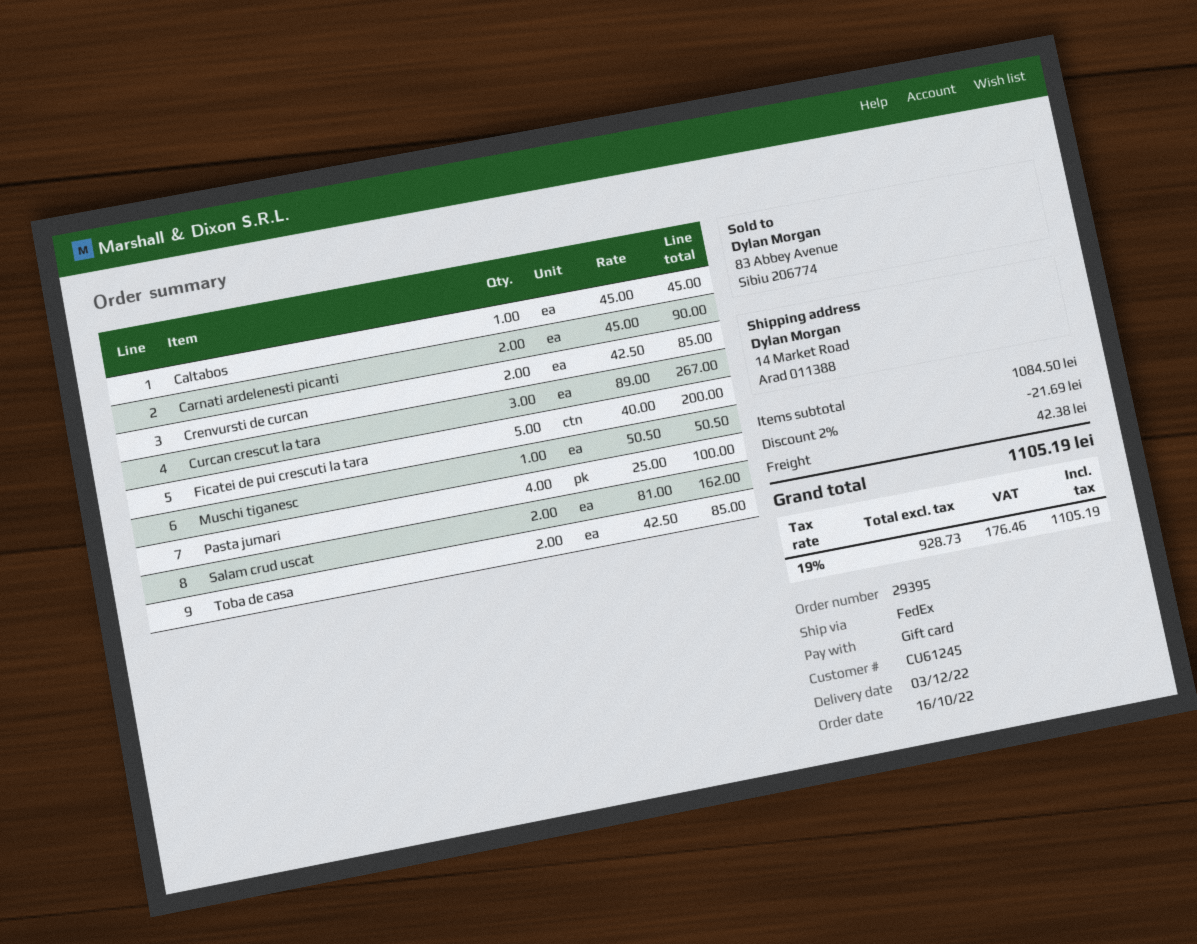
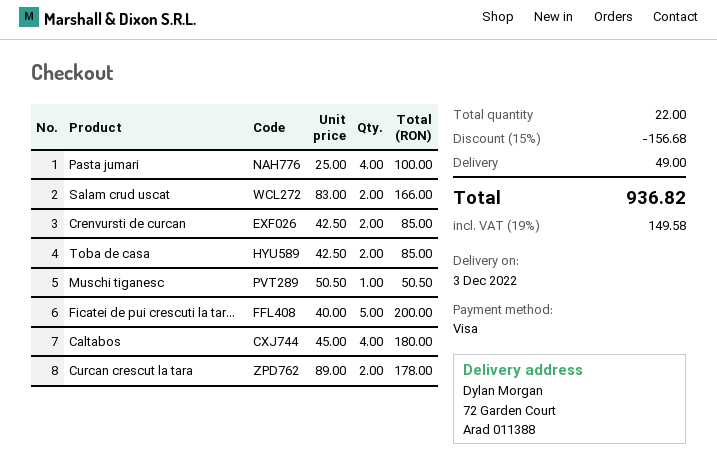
payment method: gift card -> Visa
ship to: 14 Market Road, Arad 011388 -> 72 Garden Court, Arad 011388
Caltabos: 1 x 45.00 = 45.00 -> 4 x 45.00 = 180.00
Carnati ardelenesti picanti: 2 x 45.00 = 90.00 -> none
Curcan crescut la tara: 3 x 89.00 = 267.00 -> 2 x 89.00 = 178.00
Salam crud uscat: 2 x 81.00 = 162.00 -> 2 x 83.00 = 166.00
discount: 2% = 21.69 -> 15% = 156.68
shipping: 42.38 -> 49.00
tax: 19% = 176.46 -> 19% = 149.58
total: 1105.19 -> 936.82

